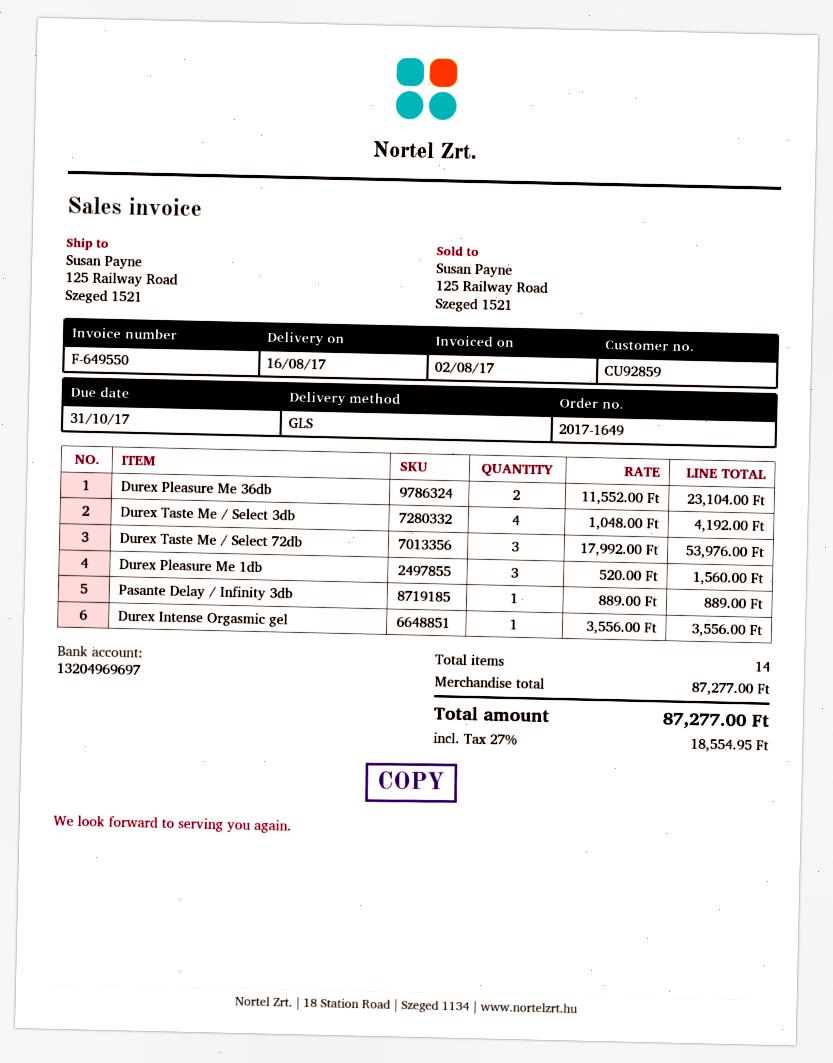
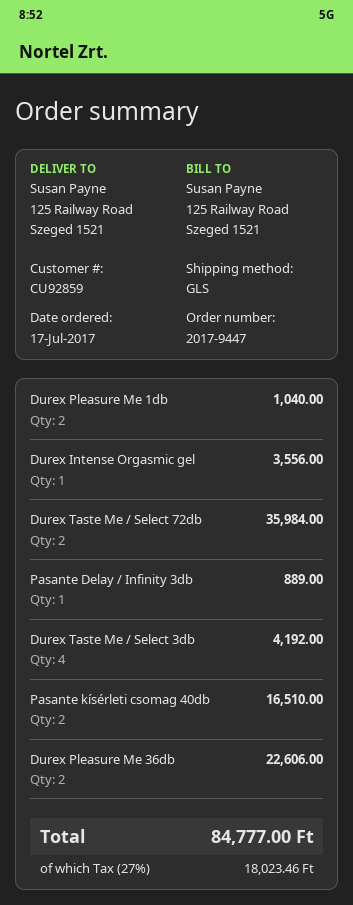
order number: 2017-1649 -> 2017-9447
Durex Pleasure Me 36db: 2 for 23104.00 -> 2 for 22606.00
Durex Taste Me / Select 72db: 3 for 53976.00 -> 2 for 35984.00
Durex Pleasure Me 1db: 3 for 1560.00 -> 2 for 1040.00
Pasante kísérleti csomag 40db: none -> 2 for 16510.00
tax: 27% = 18554.95 -> 27% = 18023.46
total: 87277.00 -> 84777.00

